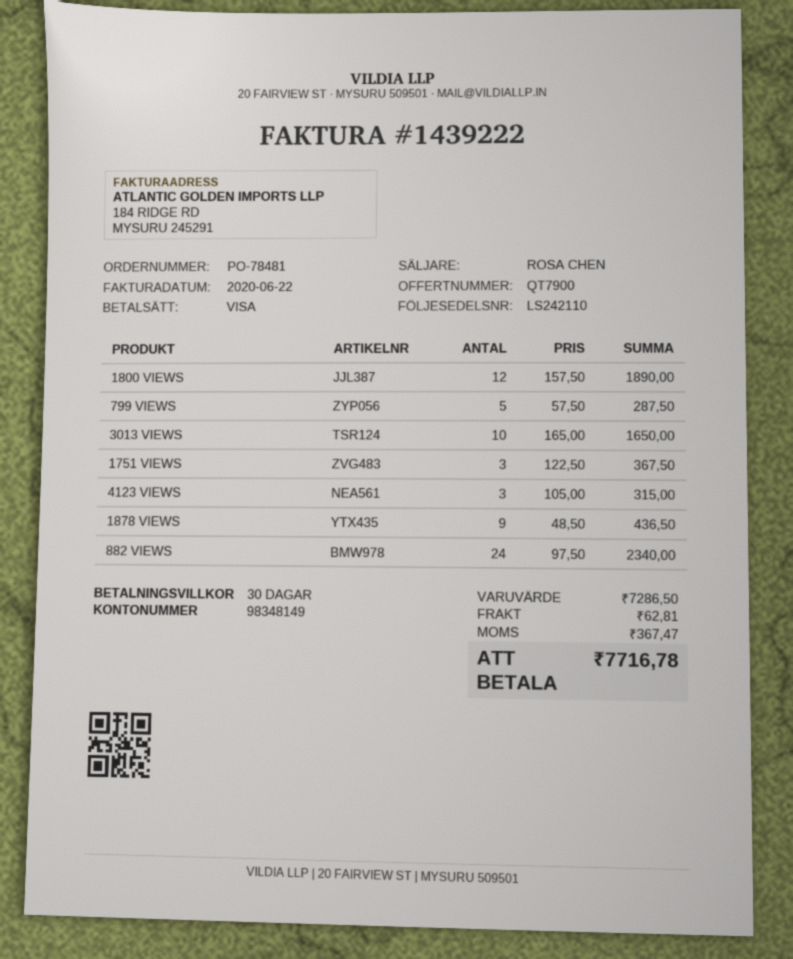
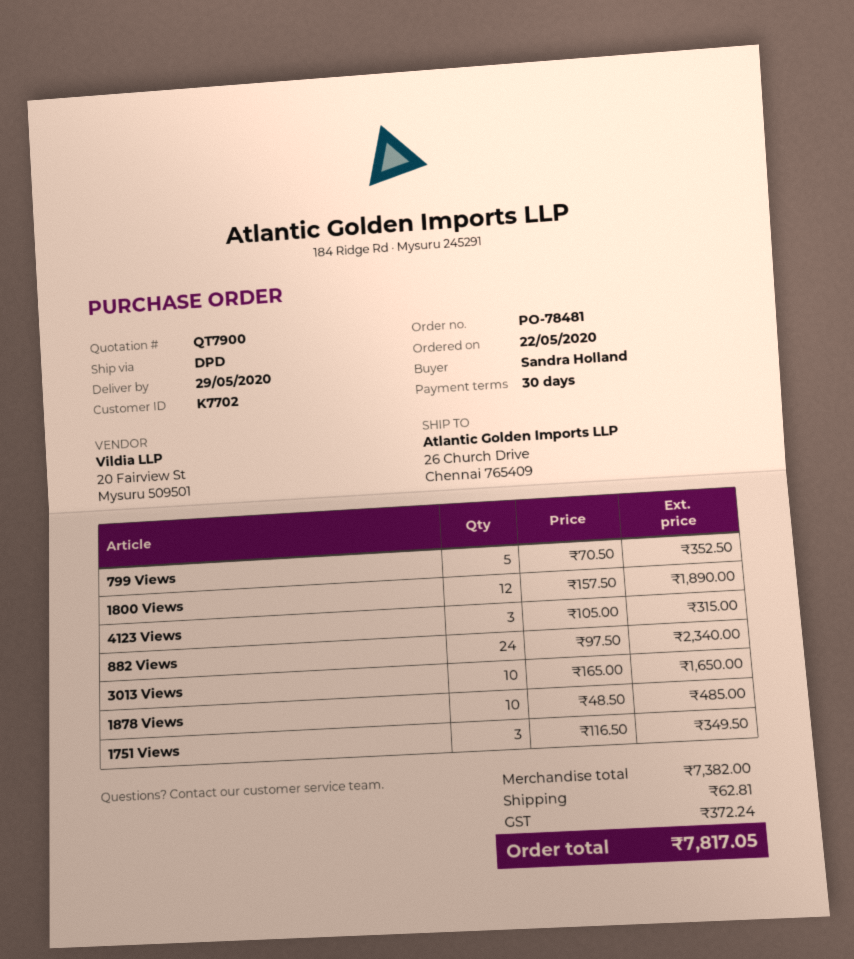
799 VIEWS: 5 x 57.50 = 287.50 -> 5 x 70.50 = 352.50
1751 VIEWS: 3 x 122.50 = 367.50 -> 3 x 116.50 = 349.50
1878 VIEWS: 9 x 48.50 = 436.50 -> 10 x 48.50 = 485.00
subtotal: 7286.50 -> 7382.00
tax: 367.47 -> 372.24
total: 7716.78 -> 7817.05

